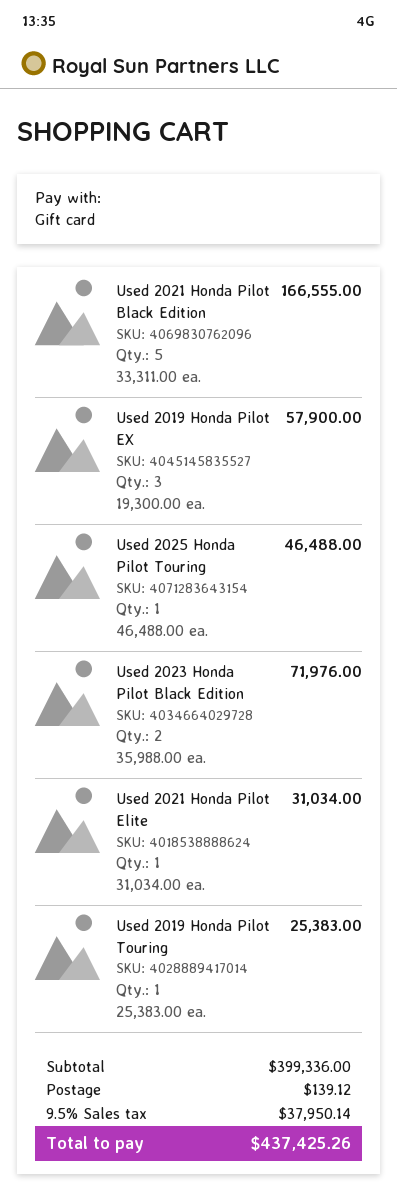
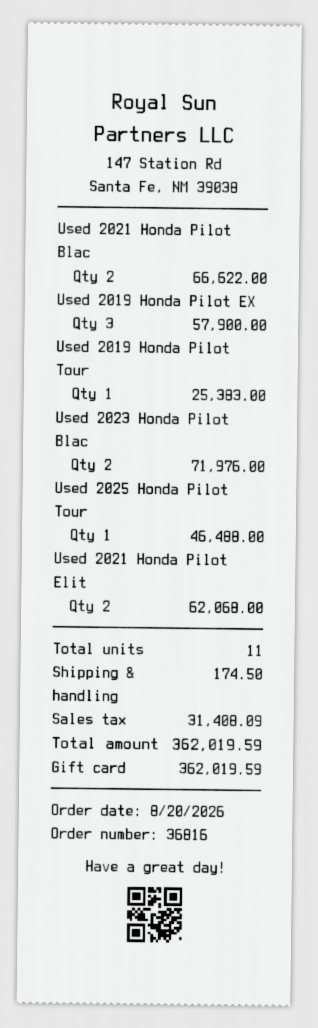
Used 2021 Honda Pilot Black Edition: 5 for 166555.00 -> 2 for 66622.00
Used 2021 Honda Pilot Elite: 1 for 31034.00 -> 2 for 62068.00
shipping: 139.12 -> 174.50
tax: 37950.14 -> 31408.09
total: 437425.26 -> 362019.59

